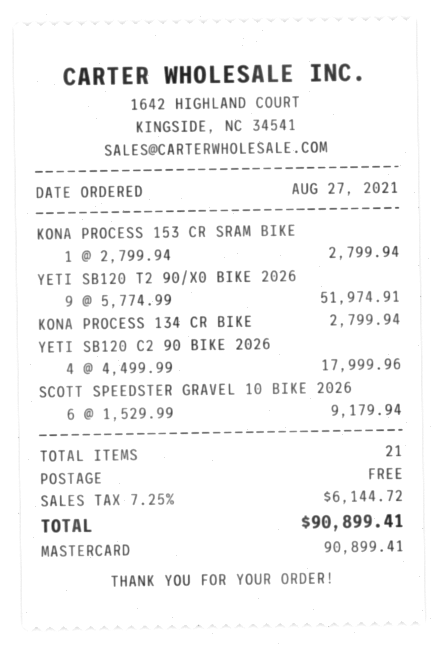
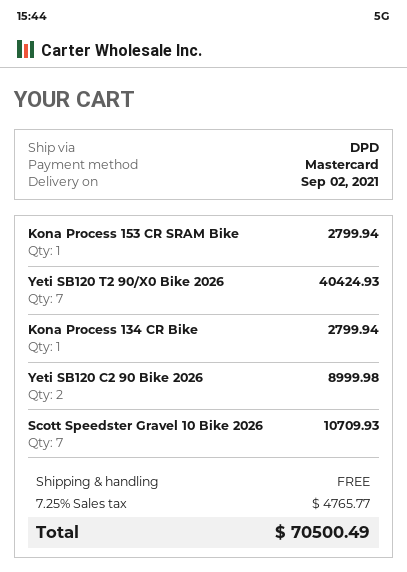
YETI SB120 T2 90/X0 BIKE 2026: 9 for 51974.91 -> 7 for 40424.93
YETI SB120 C2 90 BIKE 2026: 4 for 17999.96 -> 2 for 8999.98
SCOTT SPEEDSTER GRAVEL 10 BIKE 2026: 6 for 9179.94 -> 7 for 10709.93
tax: 7.25% = 6144.72 -> 7.25% = 4765.77
total: 90899.41 -> 70500.49

